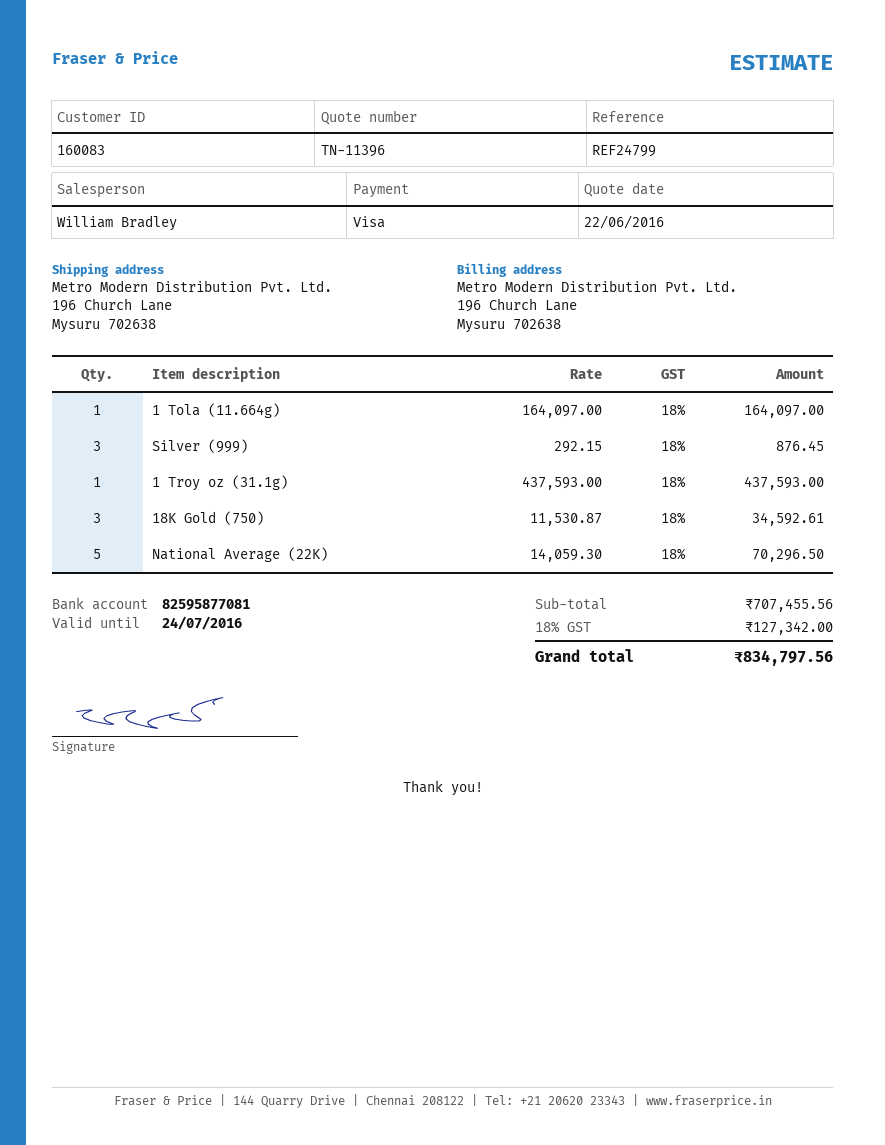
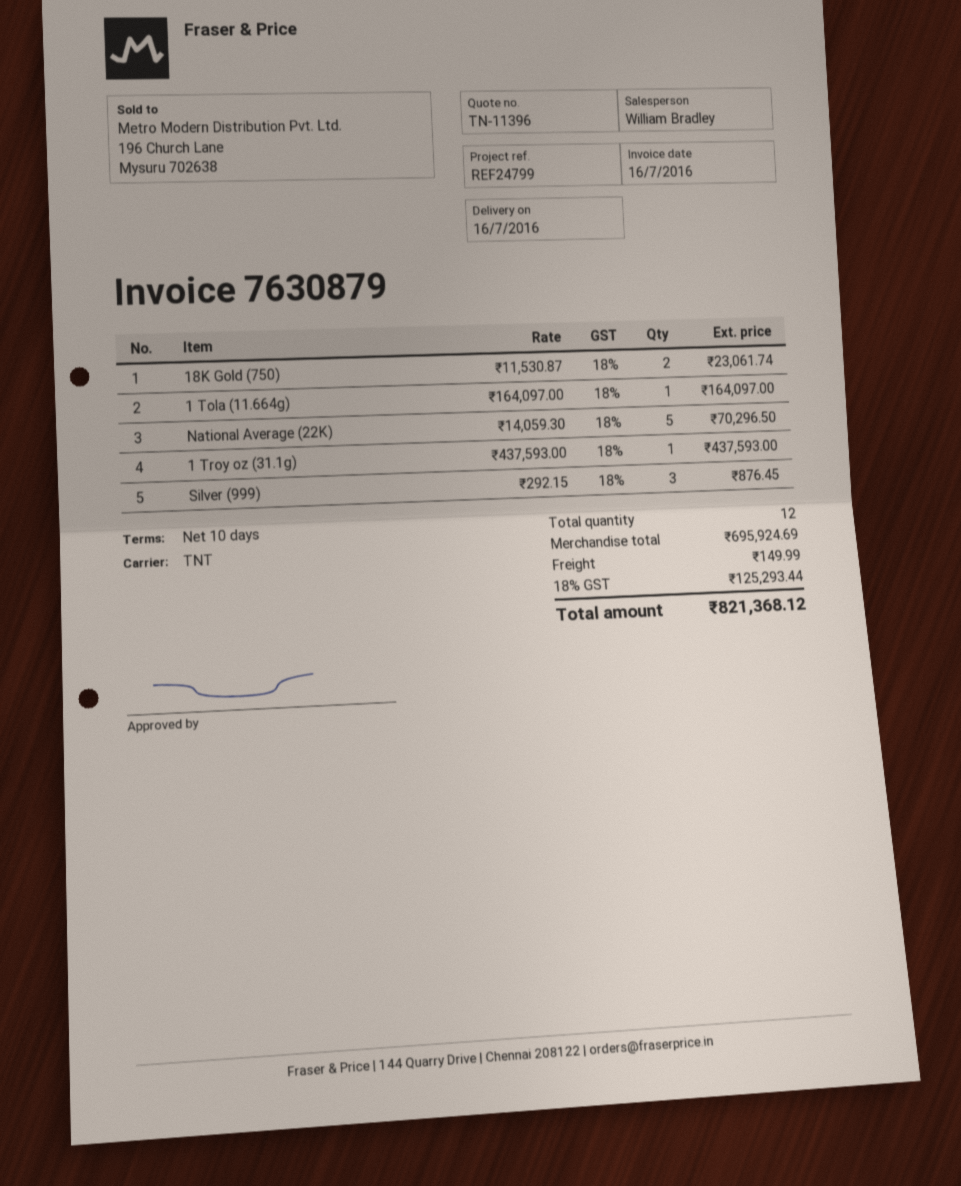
18K Gold (750): 3 x 11530.87 = 34592.61 -> 2 x 11530.87 = 23061.74
subtotal: 707455.56 -> 695924.69
shipping: none -> 149.99
tax: 18% = 127342.00 -> 18% = 125293.44
total: 834797.56 -> 821368.12

